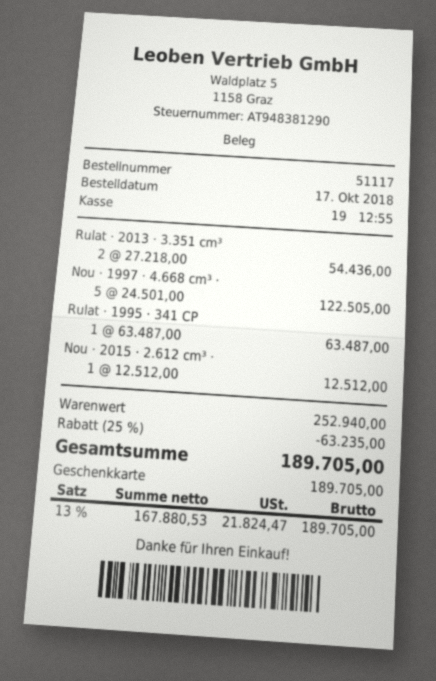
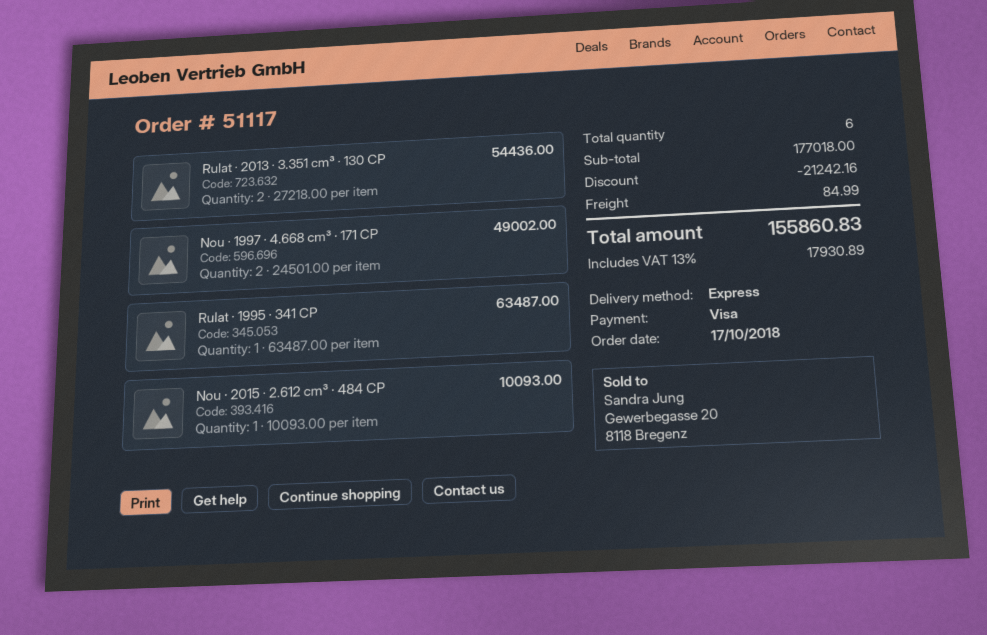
payment method: gift card -> Visa
Nou · 1997 · 4.668 cm³ ·: 5 x 24501.00 = 122505.00 -> 2 x 24501.00 = 49002.00
Nou · 2015 · 2.612 cm³ ·: 1 x 12512.00 = 12512.00 -> 1 x 10093.00 = 10093.00
subtotal: 252940.00 -> 177018.00
discount: 63235.00 -> 21242.16
shipping: none -> 84.99
tax: 13% = 21824.47 -> 13% = 17930.89
total: 189705.00 -> 155860.83

